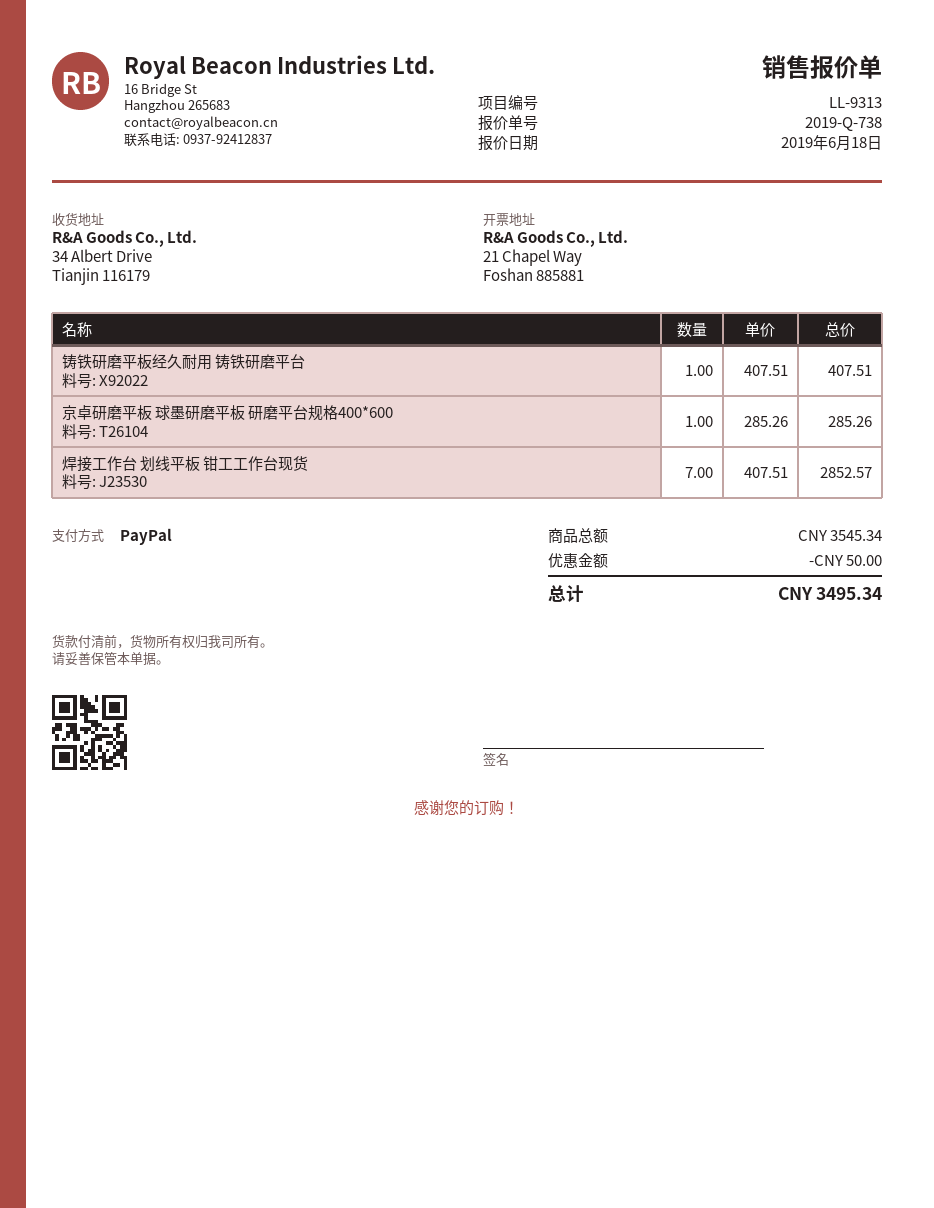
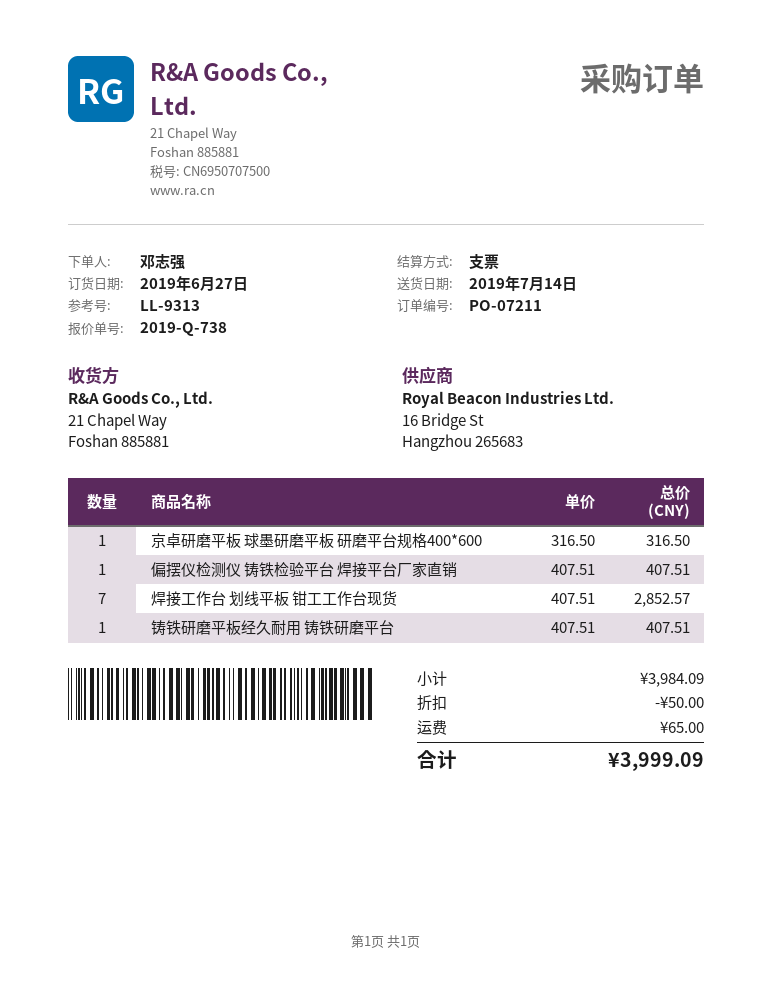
payment method: PayPal -> cheque
ship to: 34 Albert Drive, Tianjin 116179 -> 21 Chapel Way, Foshan 885881
京卓研磨平板 球墨研磨平板 研磨平台规格400*600: 1 x 285.26 = 285.26 -> 1 x 316.50 = 316.50
偏摆仪检测仪 铸铁检验平台 焊接平台厂家直销: none -> 1 x 407.51 = 407.51
subtotal: 3545.34 -> 3984.09
shipping: none -> 65.00
total: 3495.34 -> 3999.09

